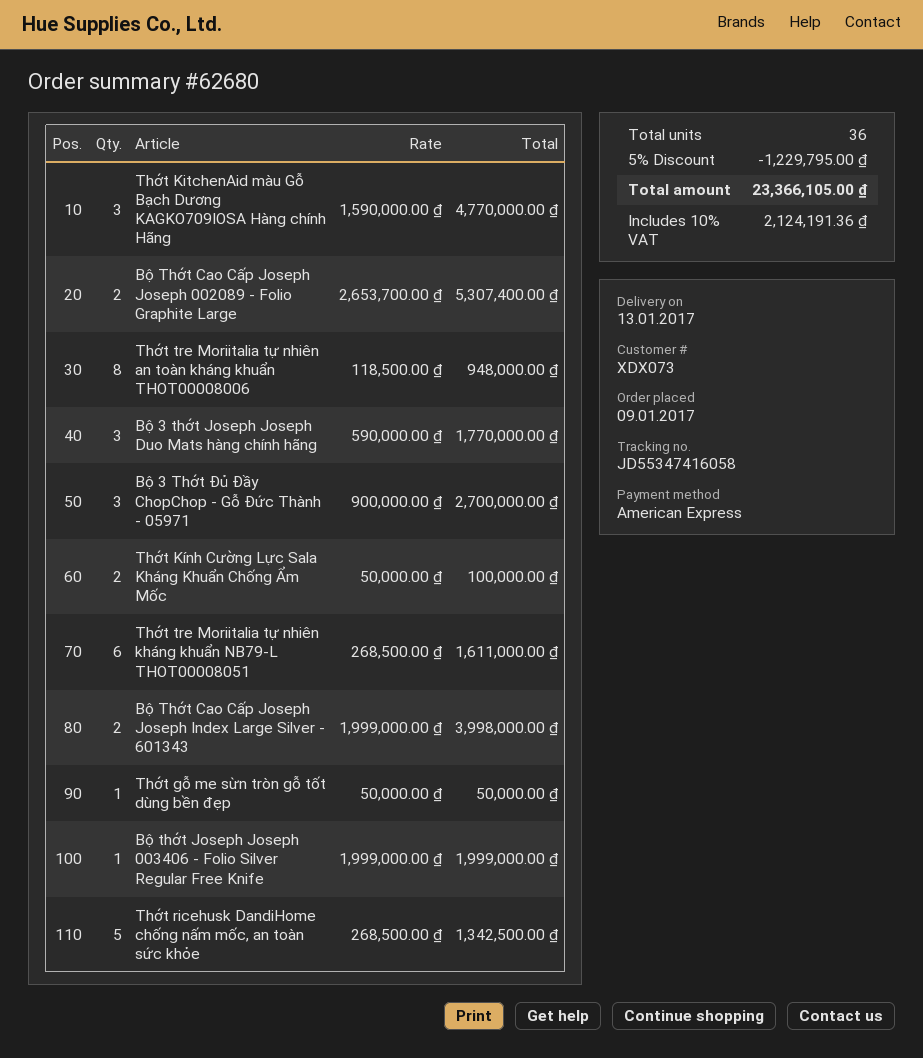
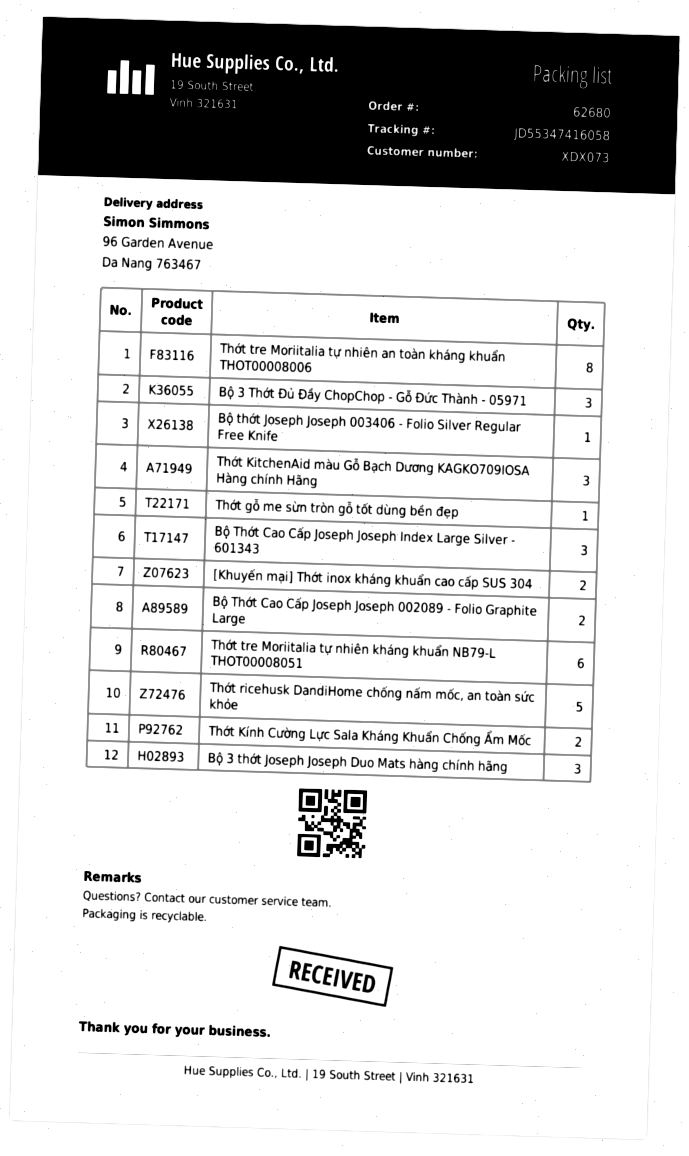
Bộ Thớt Cao Cấp Joseph Joseph Index Large Silver - 601343: 2 -> 3
[Khuyến mại] Thớt inox kháng khuẩn cao cấp SUS 304: none -> 2

